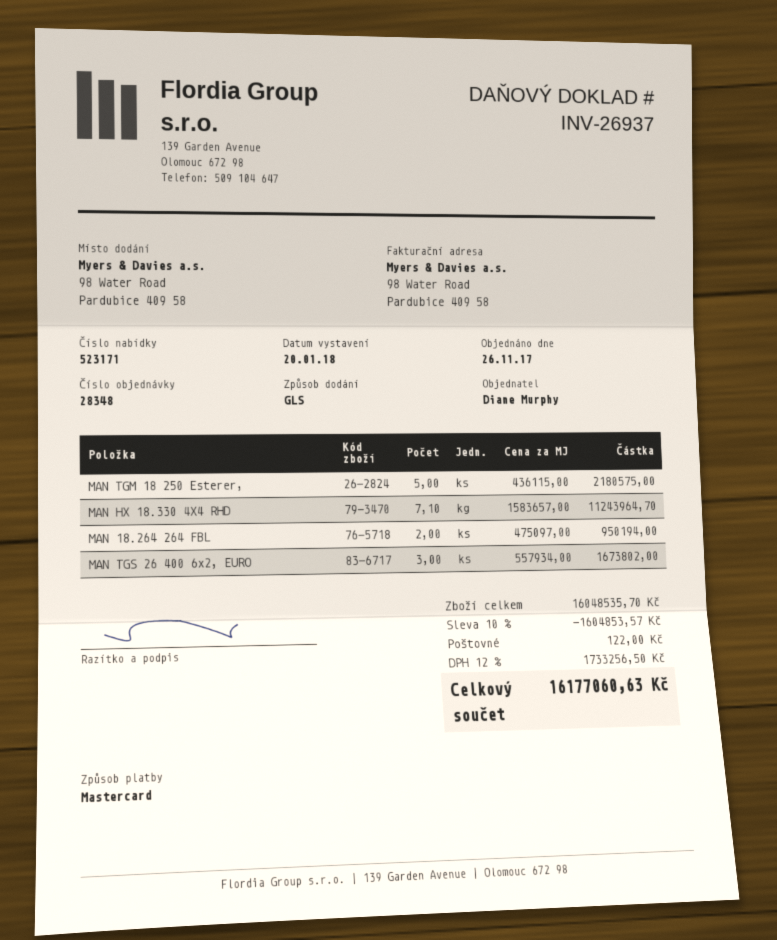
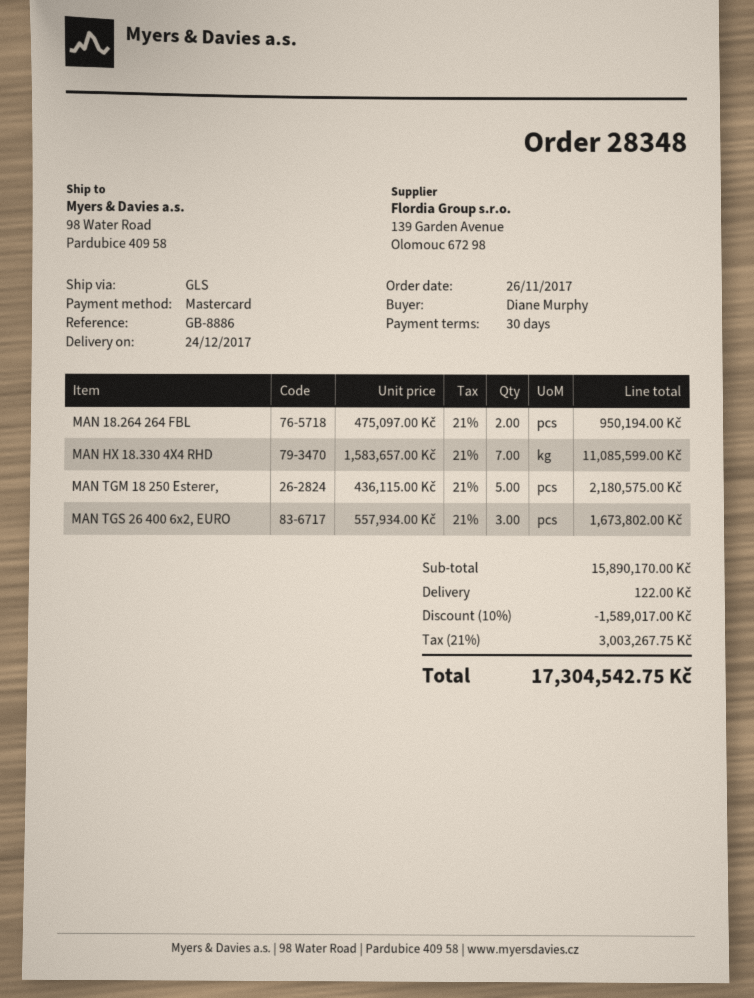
MAN HX 18.330 4X4 RHD: 7.1 x 1583657.00 = 11243964.70 -> 7 x 1583657.00 = 11085599.00
subtotal: 16048535.70 -> 15890170.00
discount: 10% = 1604853.57 -> 10% = 1589017.00
tax: 12% = 1733256.50 -> 21% = 3003267.75
total: 16177060.63 -> 17304542.75

